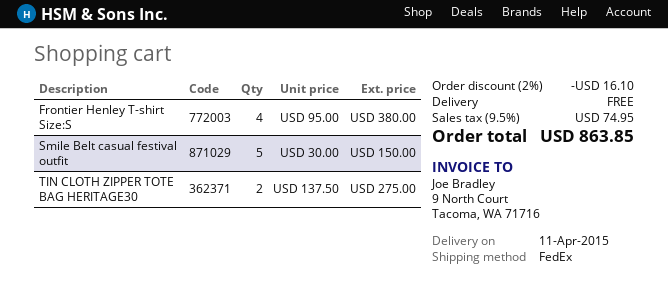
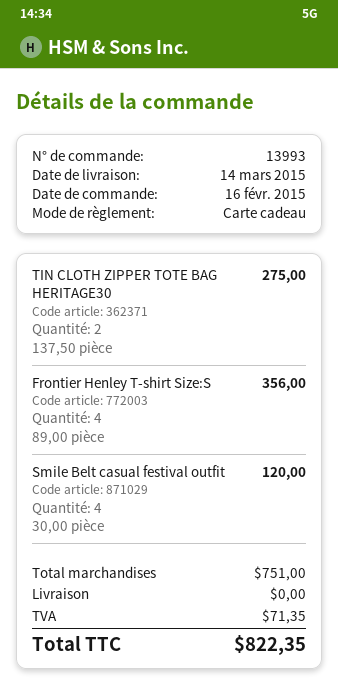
delivery date: 2015-04-11 -> 2015-03-14
Frontier Henley T-shirt Size:S: 4 x 95.00 = 380.00 -> 4 x 89.00 = 356.00
Smile Belt casual festival outfit: 5 x 30.00 = 150.00 -> 4 x 30.00 = 120.00
discount: 2% = 16.10 -> none
tax: 74.95 -> 71.35
total: 863.85 -> 822.35

